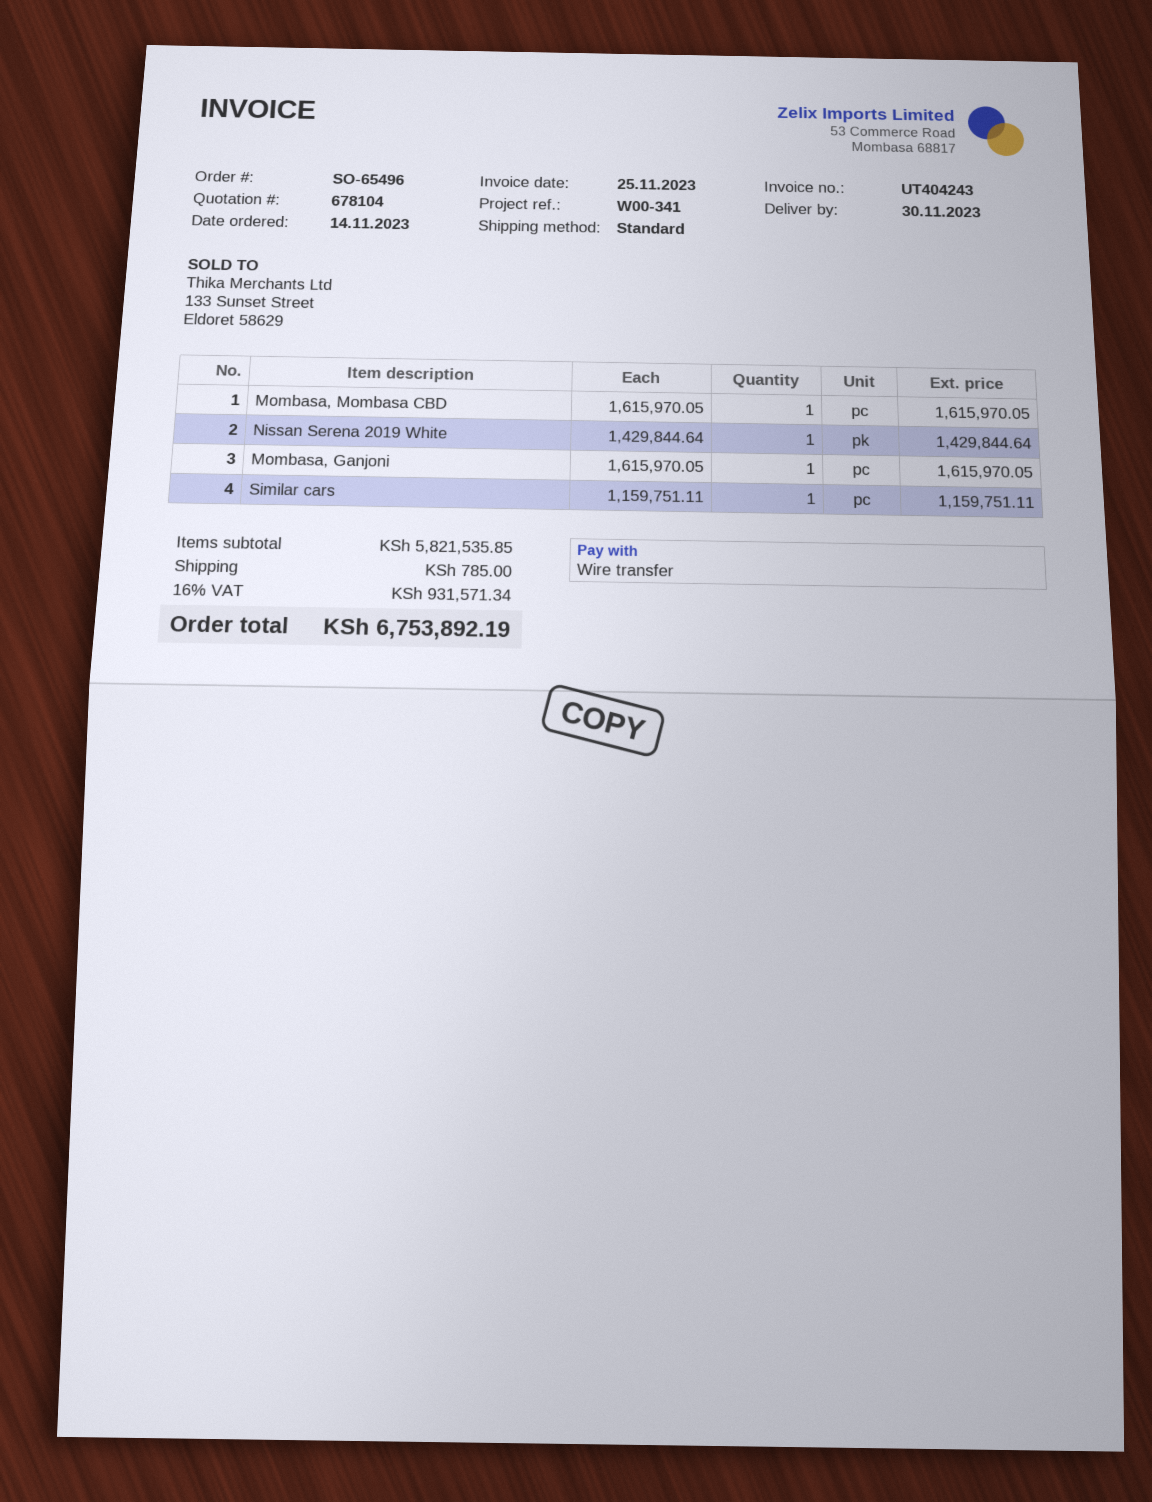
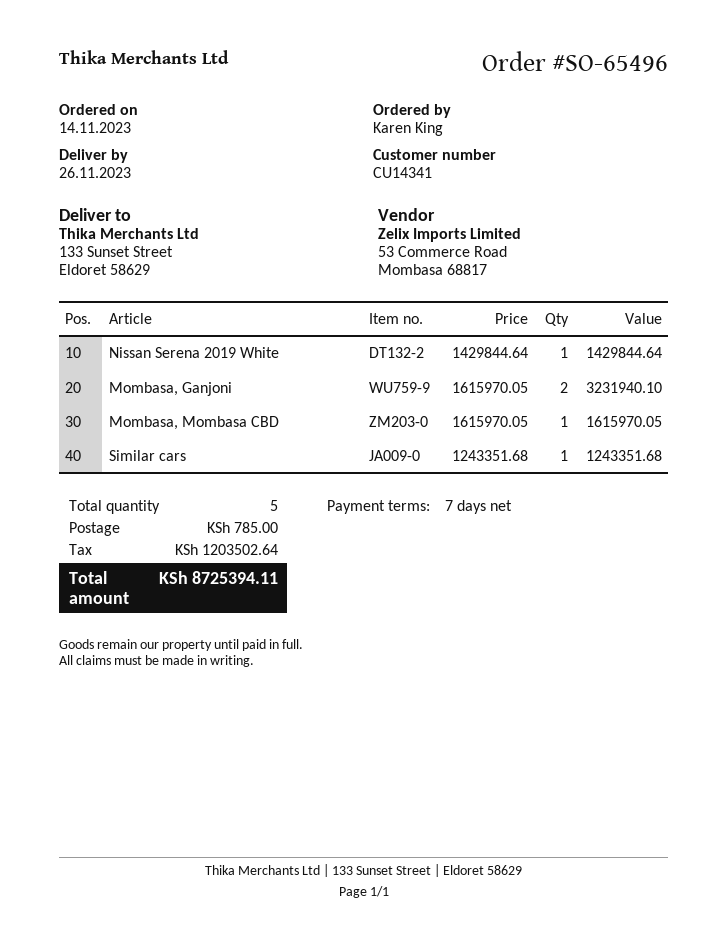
delivery date: 2023-11-30 -> 2023-11-26
Mombasa, Ganjoni: 1 x 1615970.05 = 1615970.05 -> 2 x 1615970.05 = 3231940.10
Similar cars: 1 x 1159751.11 = 1159751.11 -> 1 x 1243351.68 = 1243351.68
tax: 931571.34 -> 1203502.64
total: 6753892.19 -> 8725394.11

